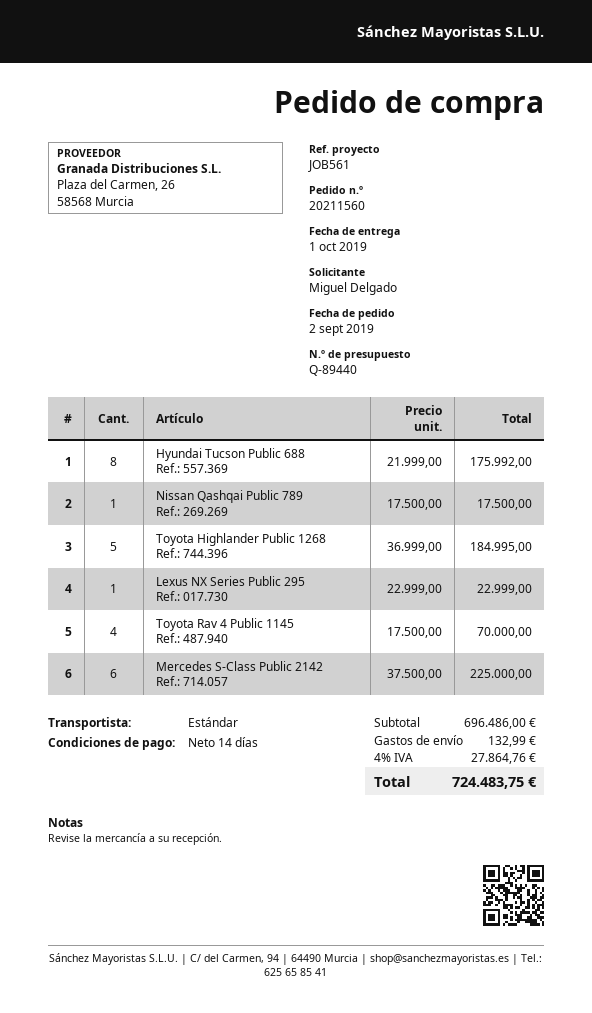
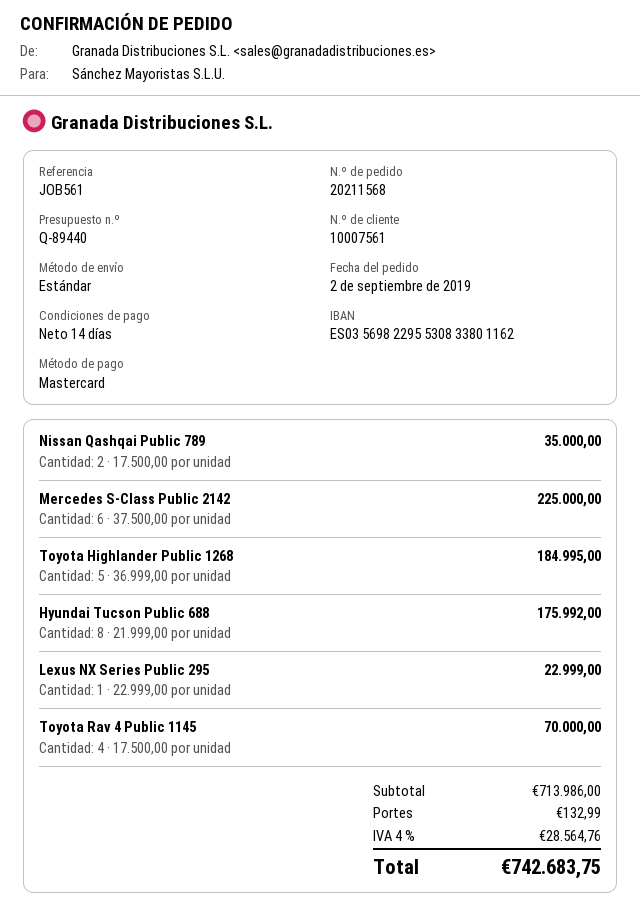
order number: 20211560 -> 20211568
Nissan Qashqai Public 789: 1 x 17500.00 = 17500.00 -> 2 x 17500.00 = 35000.00
subtotal: 696486.00 -> 713986.00
tax: 4% = 27864.76 -> 4% = 28564.76
total: 724483.75 -> 742683.75

